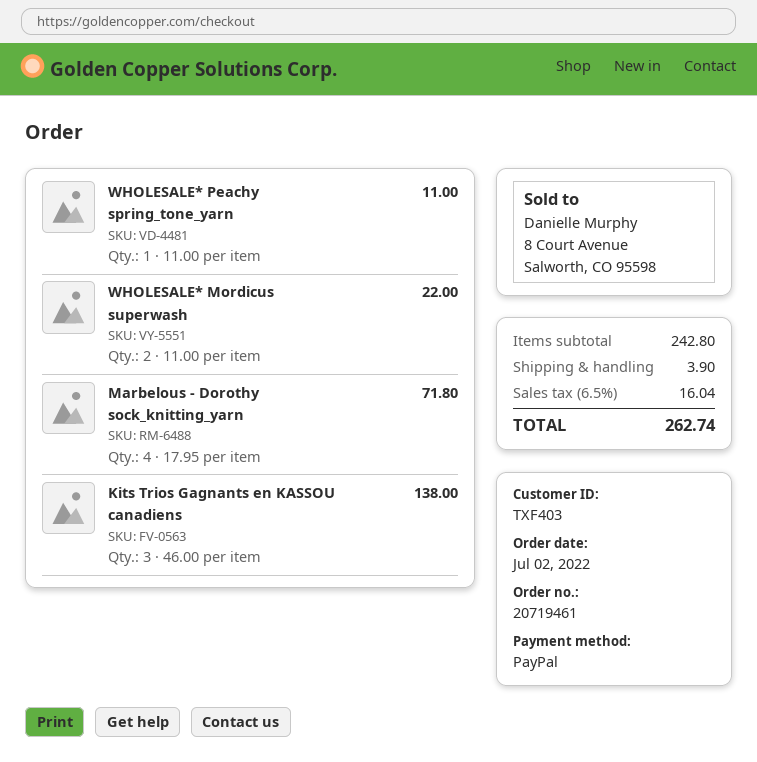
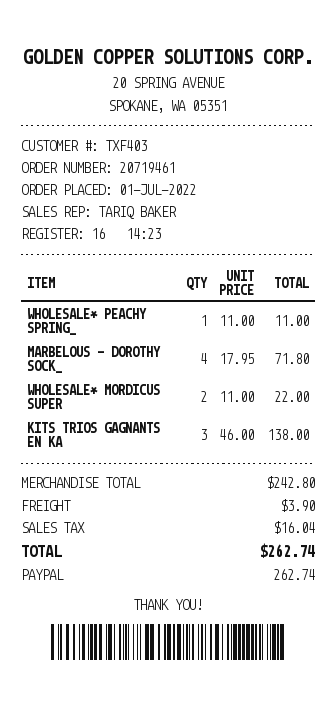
order date: 2022-07-02 -> 2022-07-01

